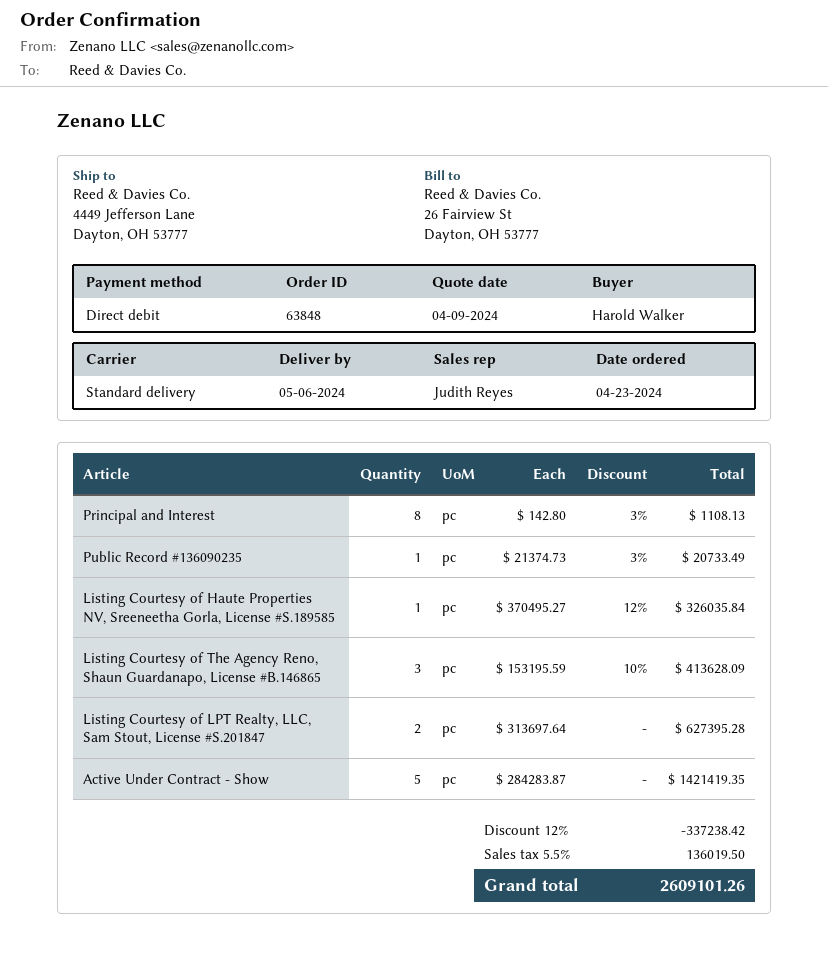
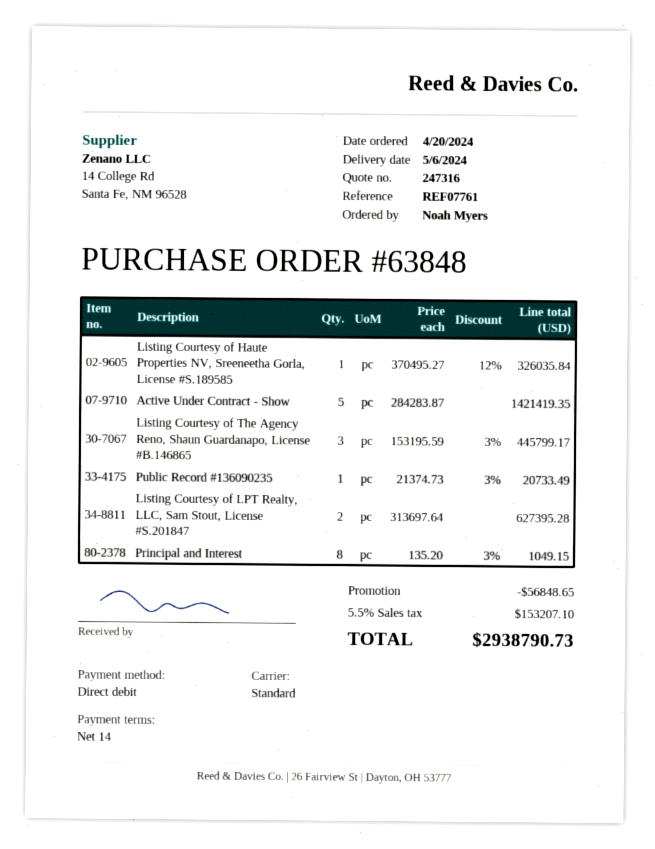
order date: 2024-04-23 -> 2024-04-20
ordered by: Harold Walker -> Noah Myers
Principal and Interest: 8 x 142.80 - 3% = 1108.13 -> 8 x 135.20 - 3% = 1049.15
Listing Courtesy of The Agency Reno, Shaun Guardanapo, License #B.146865: 3 x 153195.59 - 10% = 413628.09 -> 3 x 153195.59 - 3% = 445799.17
discount: 337238.42 -> 56848.65
tax: 5.5% = 136019.50 -> 5.5% = 153207.10
total: 2609101.26 -> 2938790.73

